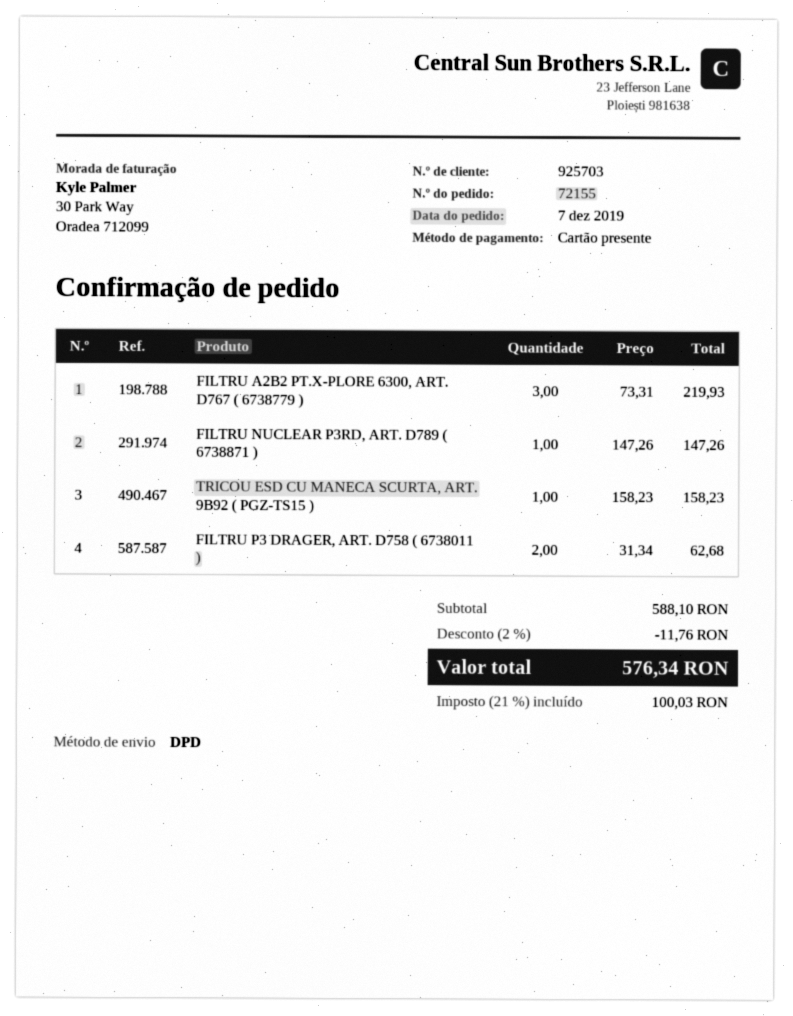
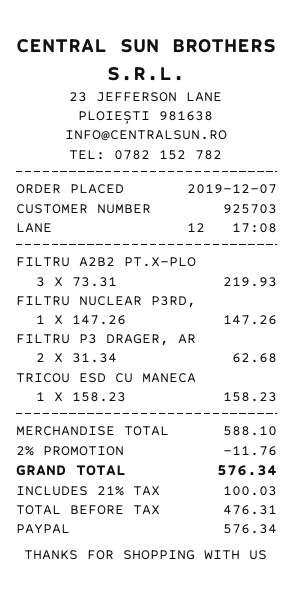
payment method: gift card -> PayPal

